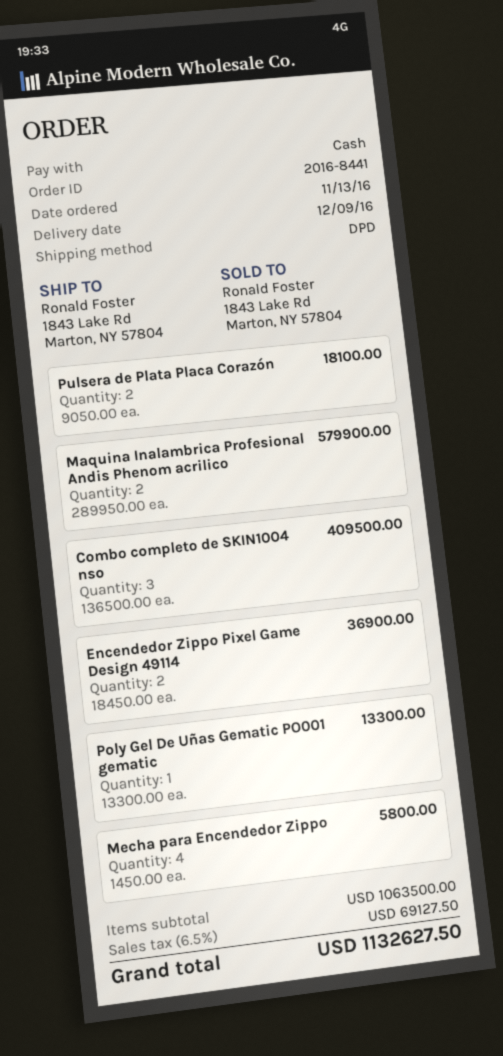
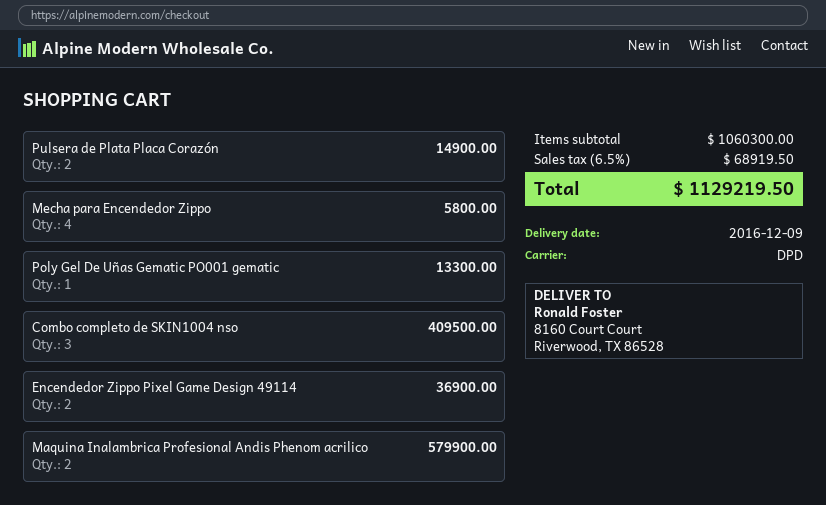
ship to: 1843 Lake Rd, Marton, NY 57804 -> 8160 Court Court, Riverwood, TX 86528
Pulsera de Plata Placa Corazón: 2 for 18100.00 -> 2 for 14900.00
subtotal: 1063500.00 -> 1060300.00
tax: 6.5% = 69127.50 -> 6.5% = 68919.50
total: 1132627.50 -> 1129219.50

